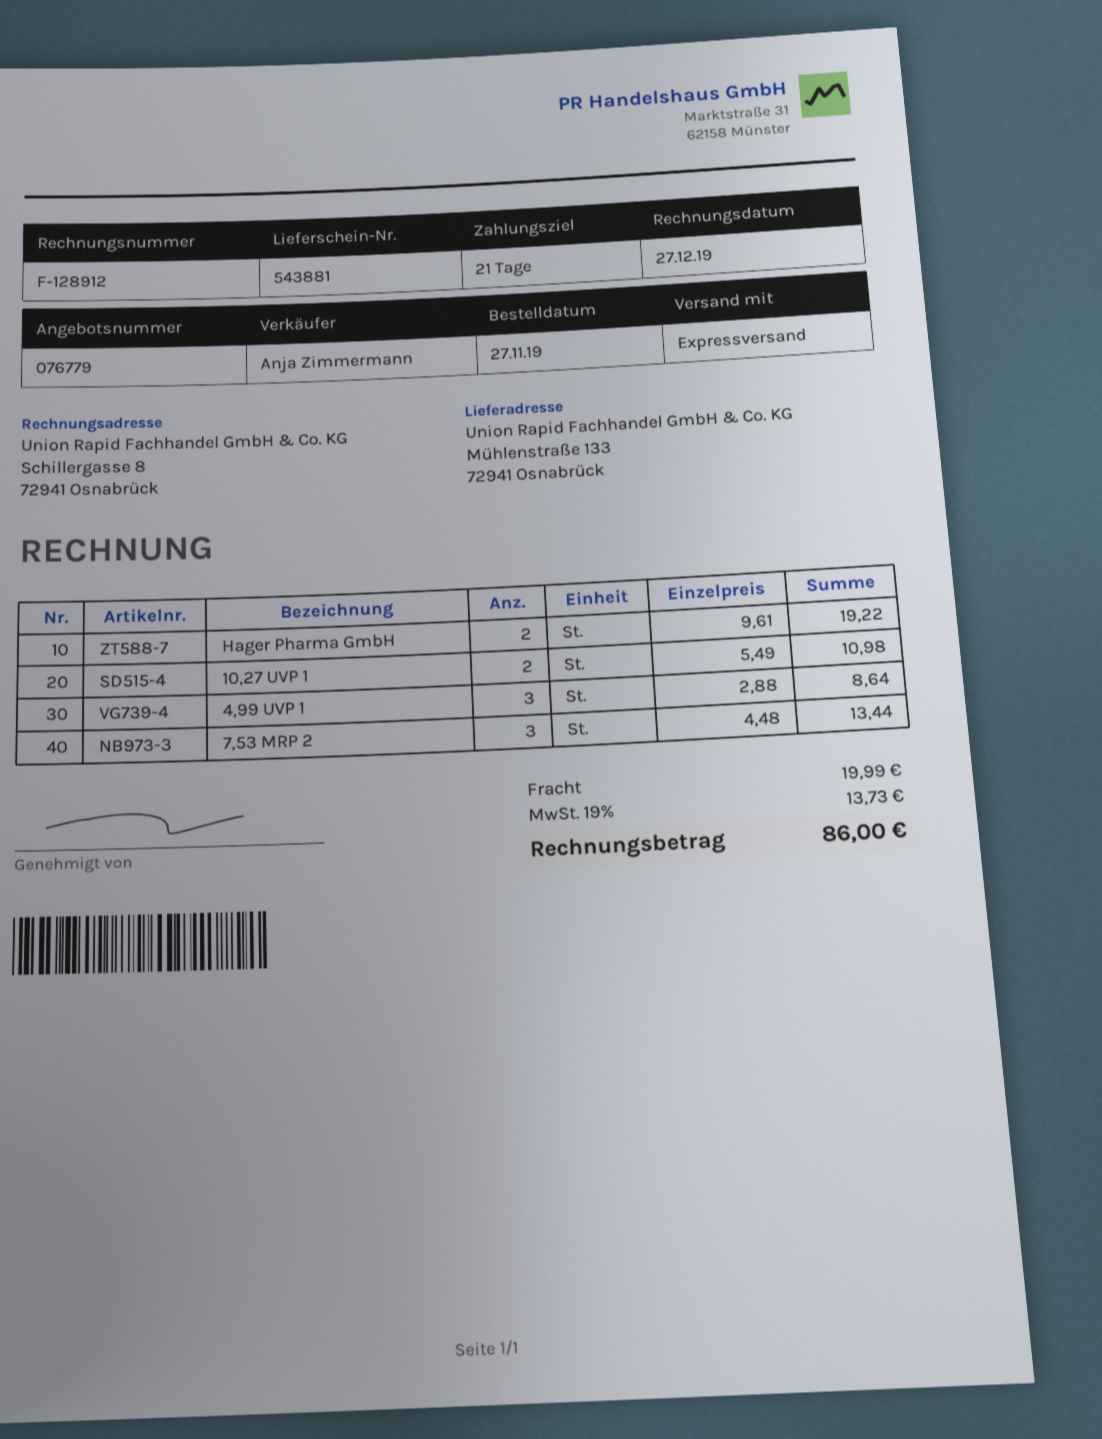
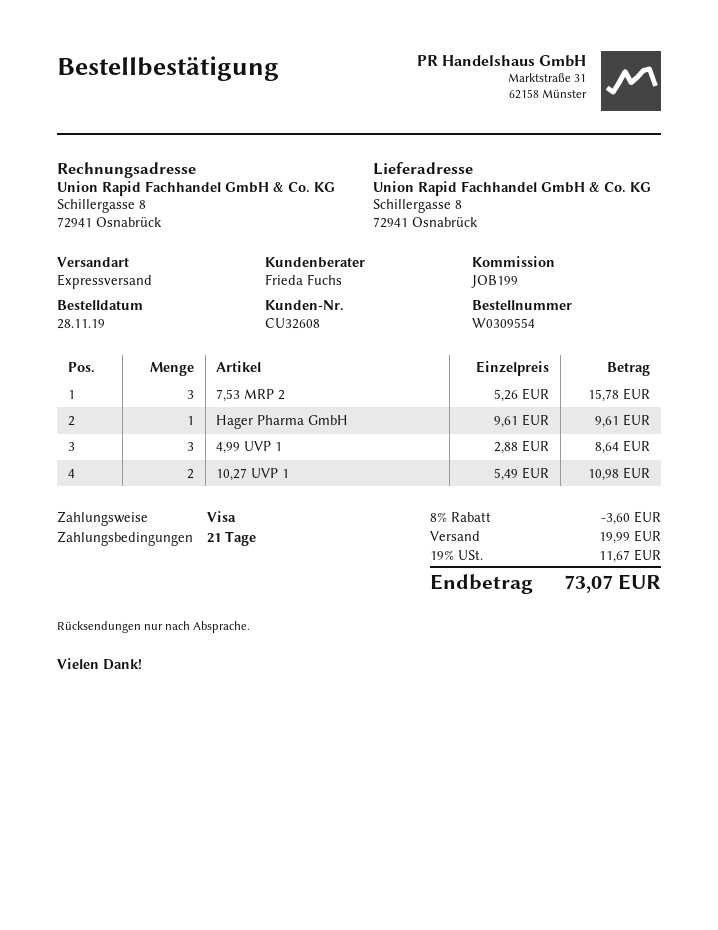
order date: 2019-11-27 -> 2019-11-28
sales rep: Anja Zimmermann -> Frieda Fuchs
ship to: Mühlenstraße 133, 72941 Osnabrück -> Schillergasse 8, 72941 Osnabrück
Hager Pharma GmbH: 2 x 9.61 = 19.22 -> 1 x 9.61 = 9.61
7,53 MRP 2: 3 x 4.48 = 13.44 -> 3 x 5.26 = 15.78
discount: none -> 8% = 3.60
tax: 19% = 13.73 -> 19% = 11.67
total: 86.00 -> 73.07

